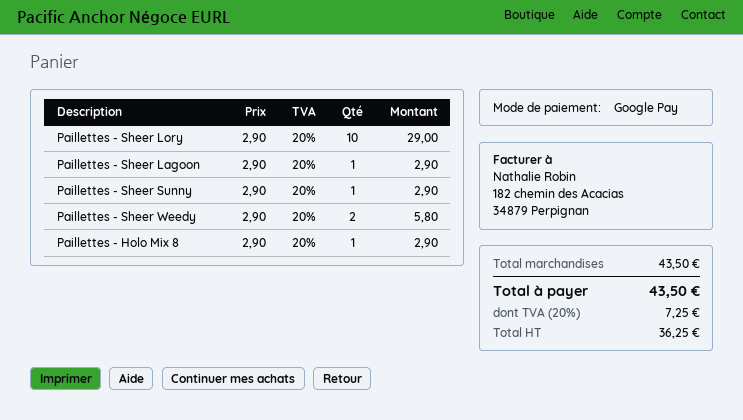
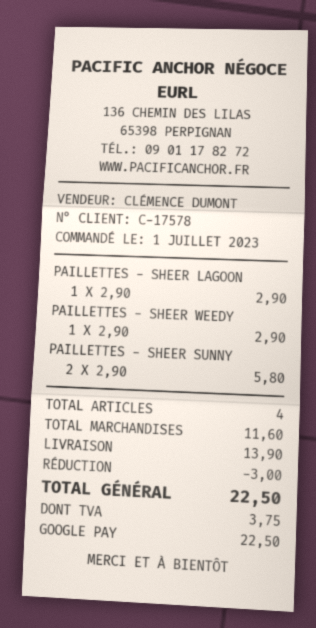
Paillettes - Sheer Lory: 10 x 2.90 = 29.00 -> none
Paillettes - Sheer Sunny: 1 x 2.90 = 2.90 -> 2 x 2.90 = 5.80
Paillettes - Sheer Weedy: 2 x 2.90 = 5.80 -> 1 x 2.90 = 2.90
Paillettes - Holo Mix 8: 1 x 2.90 = 2.90 -> none
subtotal: 43.50 -> 11.60
discount: none -> 3.00
shipping: none -> 13.90
tax: 7.25 -> 3.75
total: 43.50 -> 22.50

